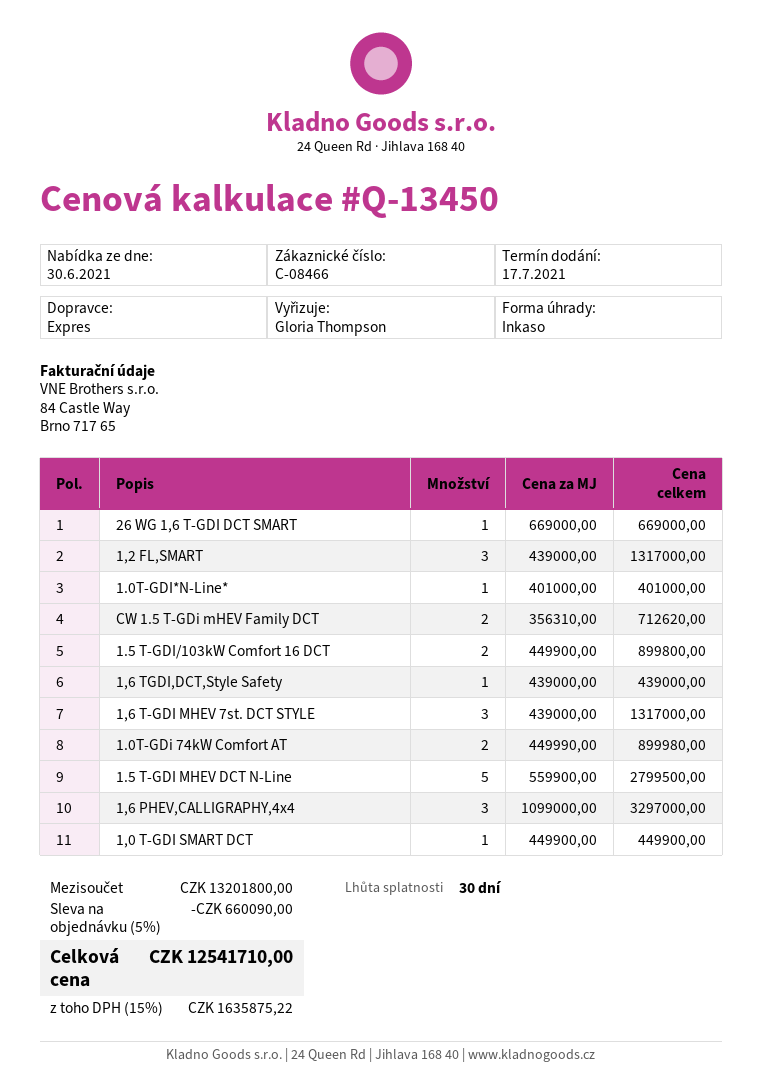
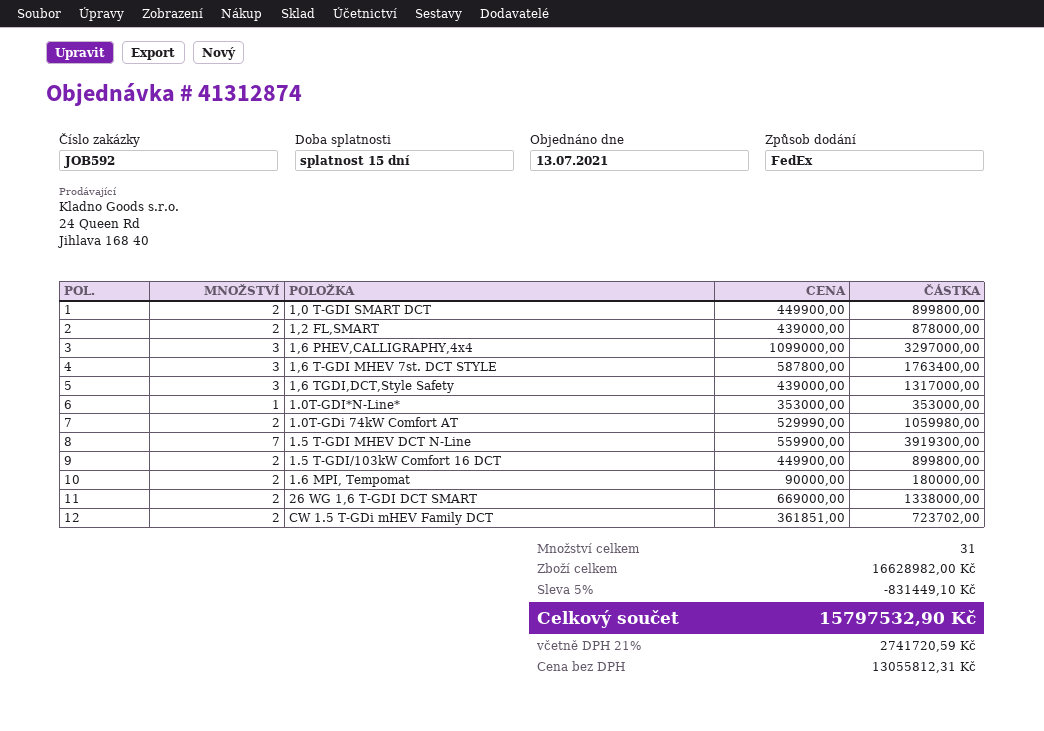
payment terms: 30 days -> 15 days
shipping method: express -> FedEx
26 WG 1,6 T-GDI DCT SMART: 1 x 669000.00 = 669000.00 -> 2 x 669000.00 = 1338000.00
1,2 FL,SMART: 3 x 439000.00 = 1317000.00 -> 2 x 439000.00 = 878000.00
1.0T-GDI*N-Line*: 1 x 401000.00 = 401000.00 -> 1 x 353000.00 = 353000.00
CW 1.5 T-GDi mHEV Family DCT: 2 x 356310.00 = 712620.00 -> 2 x 361851.00 = 723702.00
1,6 TGDI,DCT,Style Safety: 1 x 439000.00 = 439000.00 -> 3 x 439000.00 = 1317000.00
1,6 T-GDI MHEV 7st. DCT STYLE: 3 x 439000.00 = 1317000.00 -> 3 x 587800.00 = 1763400.00
1.0T-GDi 74kW Comfort AT: 2 x 449990.00 = 899980.00 -> 2 x 529990.00 = 1059980.00
1.5 T-GDI MHEV DCT N-Line: 5 x 559900.00 = 2799500.00 -> 7 x 559900.00 = 3919300.00
1,0 T-GDI SMART DCT: 1 x 449900.00 = 449900.00 -> 2 x 449900.00 = 899800.00
1.6 MPI, Tempomat: none -> 2 x 90000.00 = 180000.00
subtotal: 13201800.00 -> 16628982.00
discount: 5% = 660090.00 -> 5% = 831449.10
tax: 15% = 1635875.22 -> 21% = 2741720.59
total: 12541710.00 -> 15797532.90

